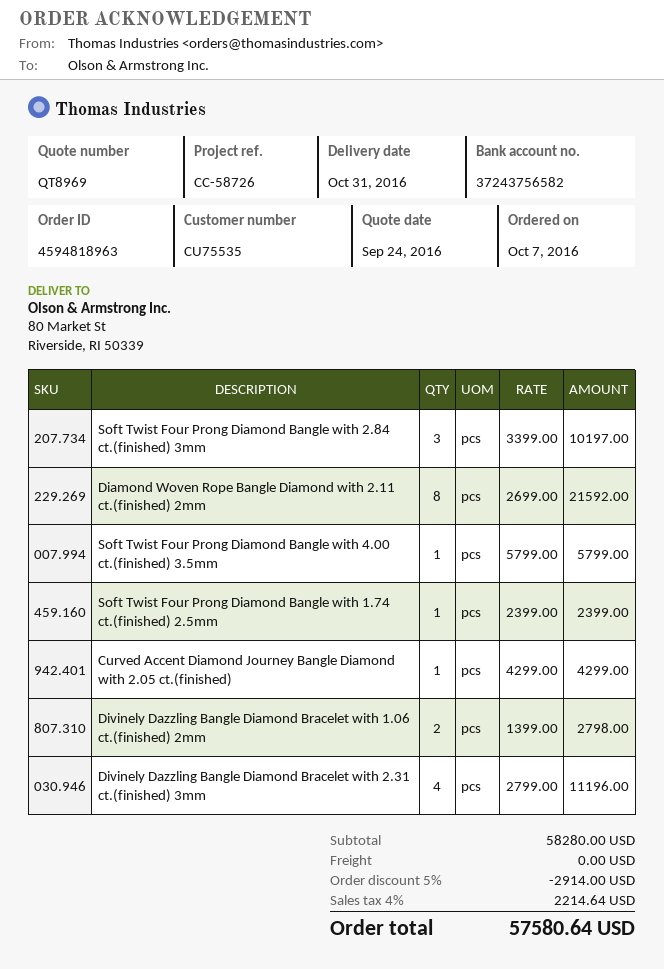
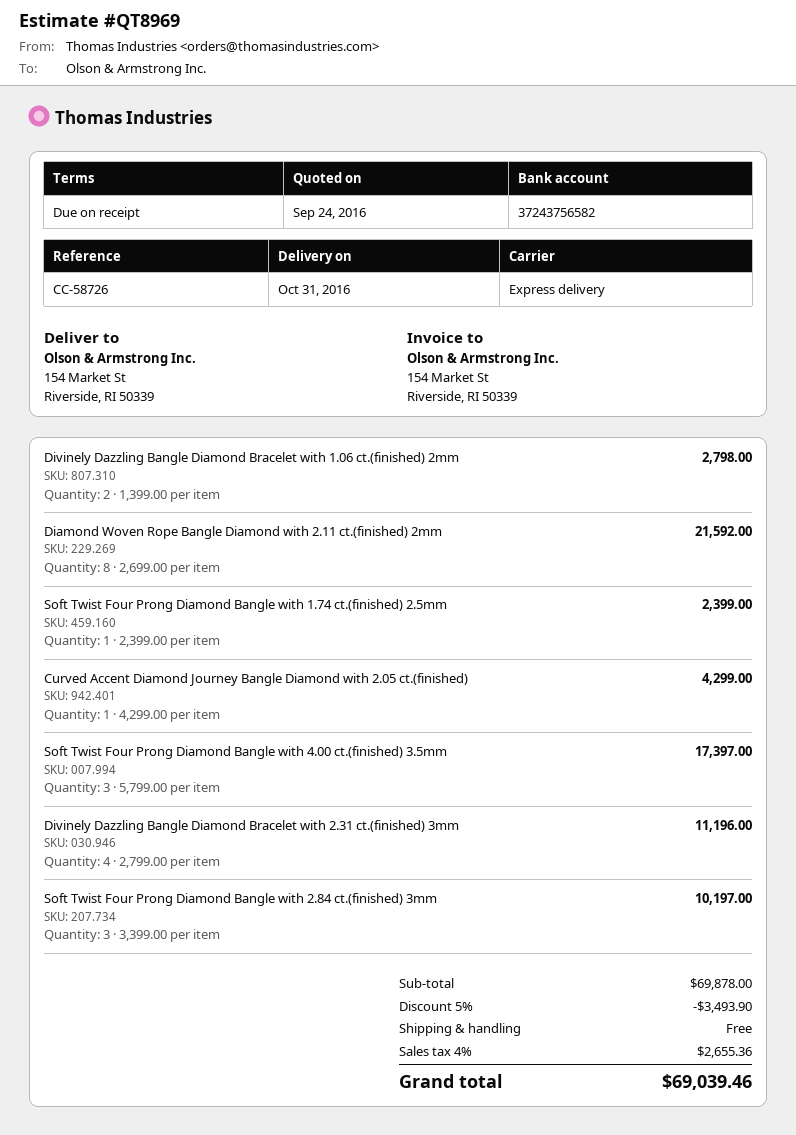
ship to: 80 Market St, Riverside, RI 50339 -> 154 Market St, Riverside, RI 50339
Soft Twist Four Prong Diamond Bangle with 4.00 ct.(finished) 3.5mm: 1 x 5799.00 = 5799.00 -> 3 x 5799.00 = 17397.00
subtotal: 58280.00 -> 69878.00
discount: 5% = 2914.00 -> 5% = 3493.90
tax: 4% = 2214.64 -> 4% = 2655.36
total: 57580.64 -> 69039.46

